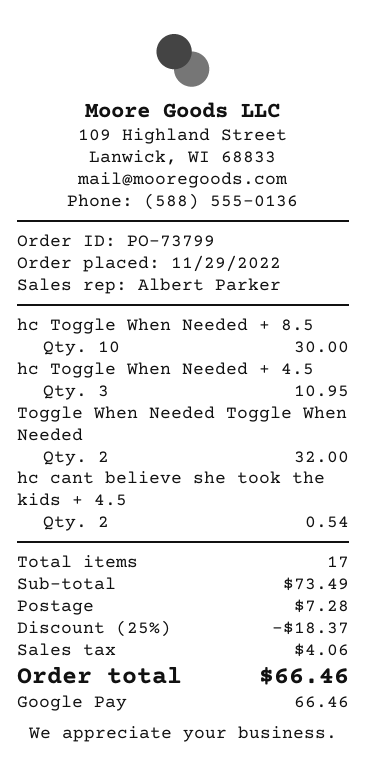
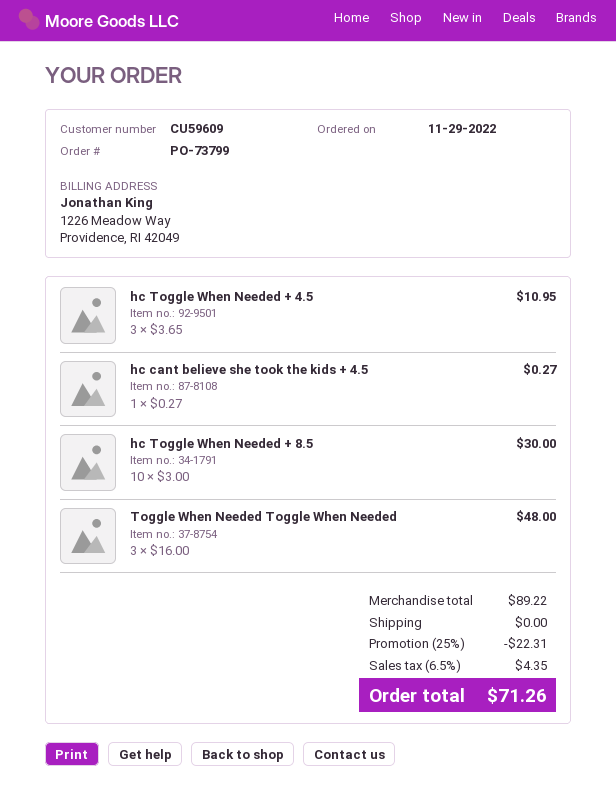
Toggle When Needed Toggle When Needed: 2 for 32.00 -> 3 for 48.00
hc cant believe she took the kids + 4.5: 2 for 0.54 -> 1 for 0.27
subtotal: 73.49 -> 89.22
discount: 25% = 18.37 -> 25% = 22.31
shipping: 7.28 -> 0.00
tax: 4.06 -> 4.35
total: 66.46 -> 71.26

